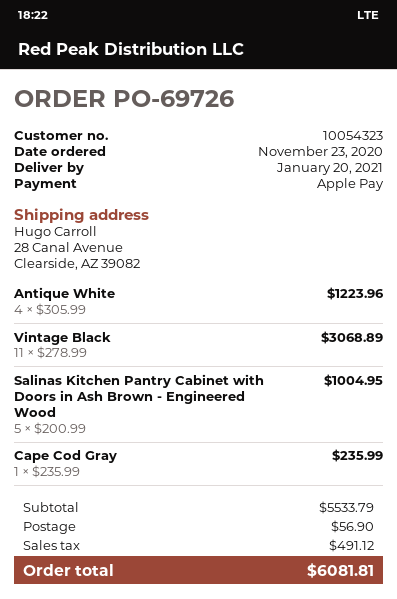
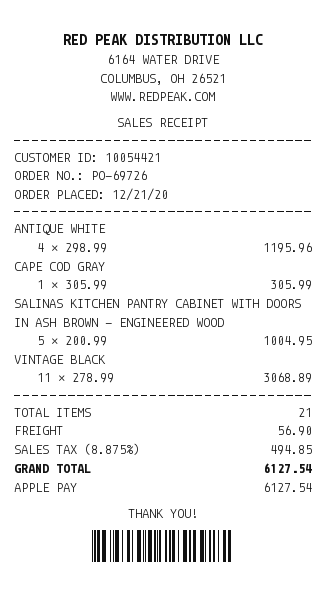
order date: 2020-11-23 -> 2020-12-21
customer number: 10054323 -> 10054421
Antique White: 4 x 305.99 = 1223.96 -> 4 x 298.99 = 1195.96
Cape Cod Gray: 1 x 235.99 = 235.99 -> 1 x 305.99 = 305.99
tax: 491.12 -> 494.85
total: 6081.81 -> 6127.54

